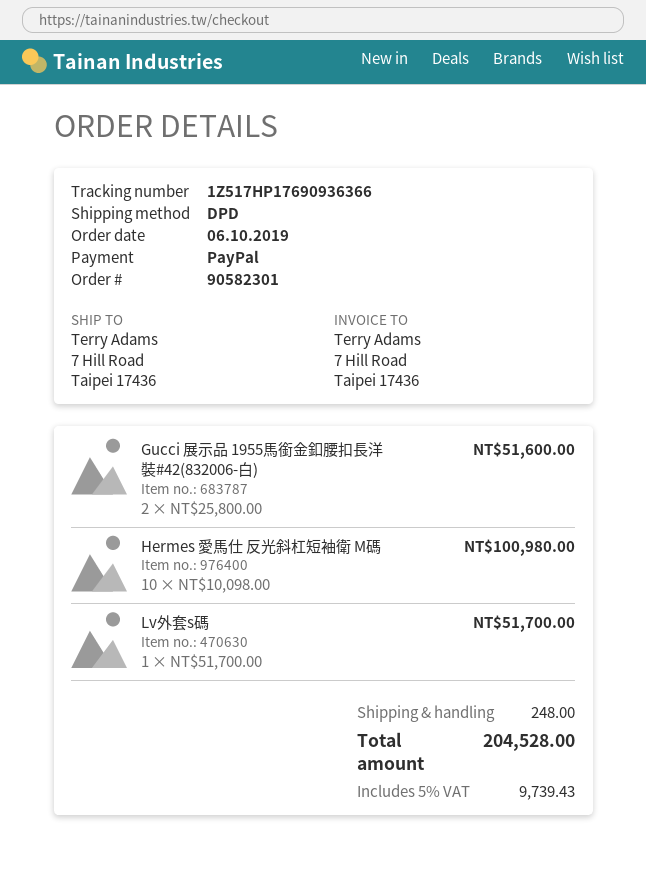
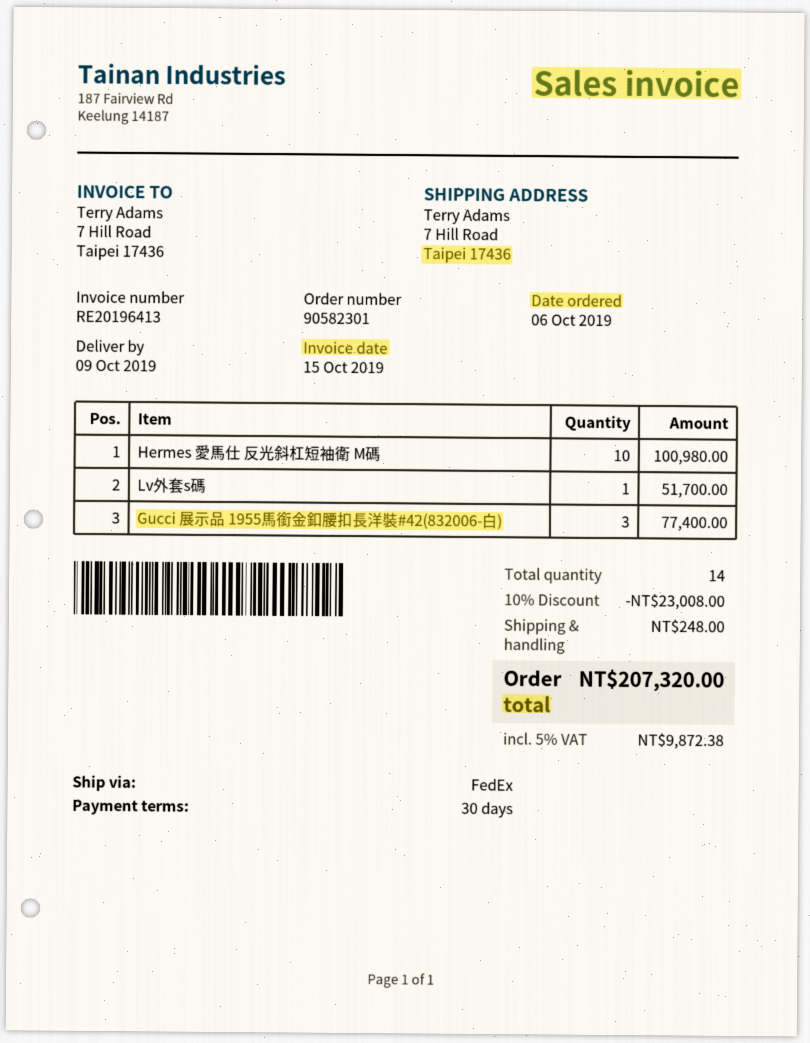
shipping method: DPD -> FedEx
Gucci 展示品 1955馬銜金釦腰扣長洋裝#42(832006-白): 2 for 51600.00 -> 3 for 77400.00
discount: none -> 10% = 23008.00
tax: 5% = 9739.43 -> 5% = 9872.38
total: 204528.00 -> 207320.00

